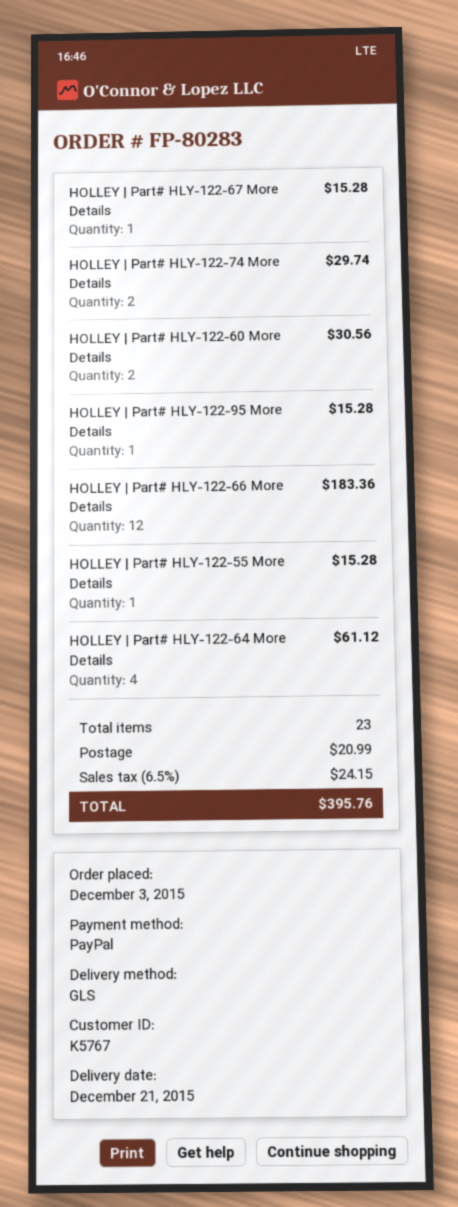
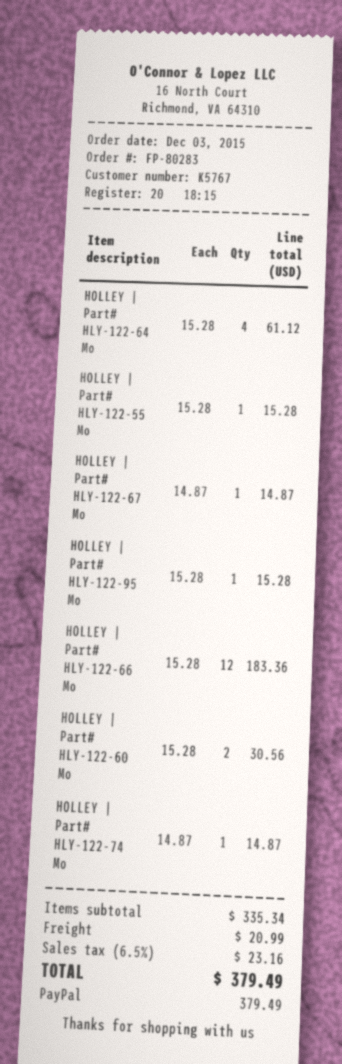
HOLLEY | Part# HLY-122-67 More Details: 1 for 15.28 -> 1 for 14.87
HOLLEY | Part# HLY-122-74 More Details: 2 for 29.74 -> 1 for 14.87
tax: 6.5% = 24.15 -> 6.5% = 23.16
total: 395.76 -> 379.49

